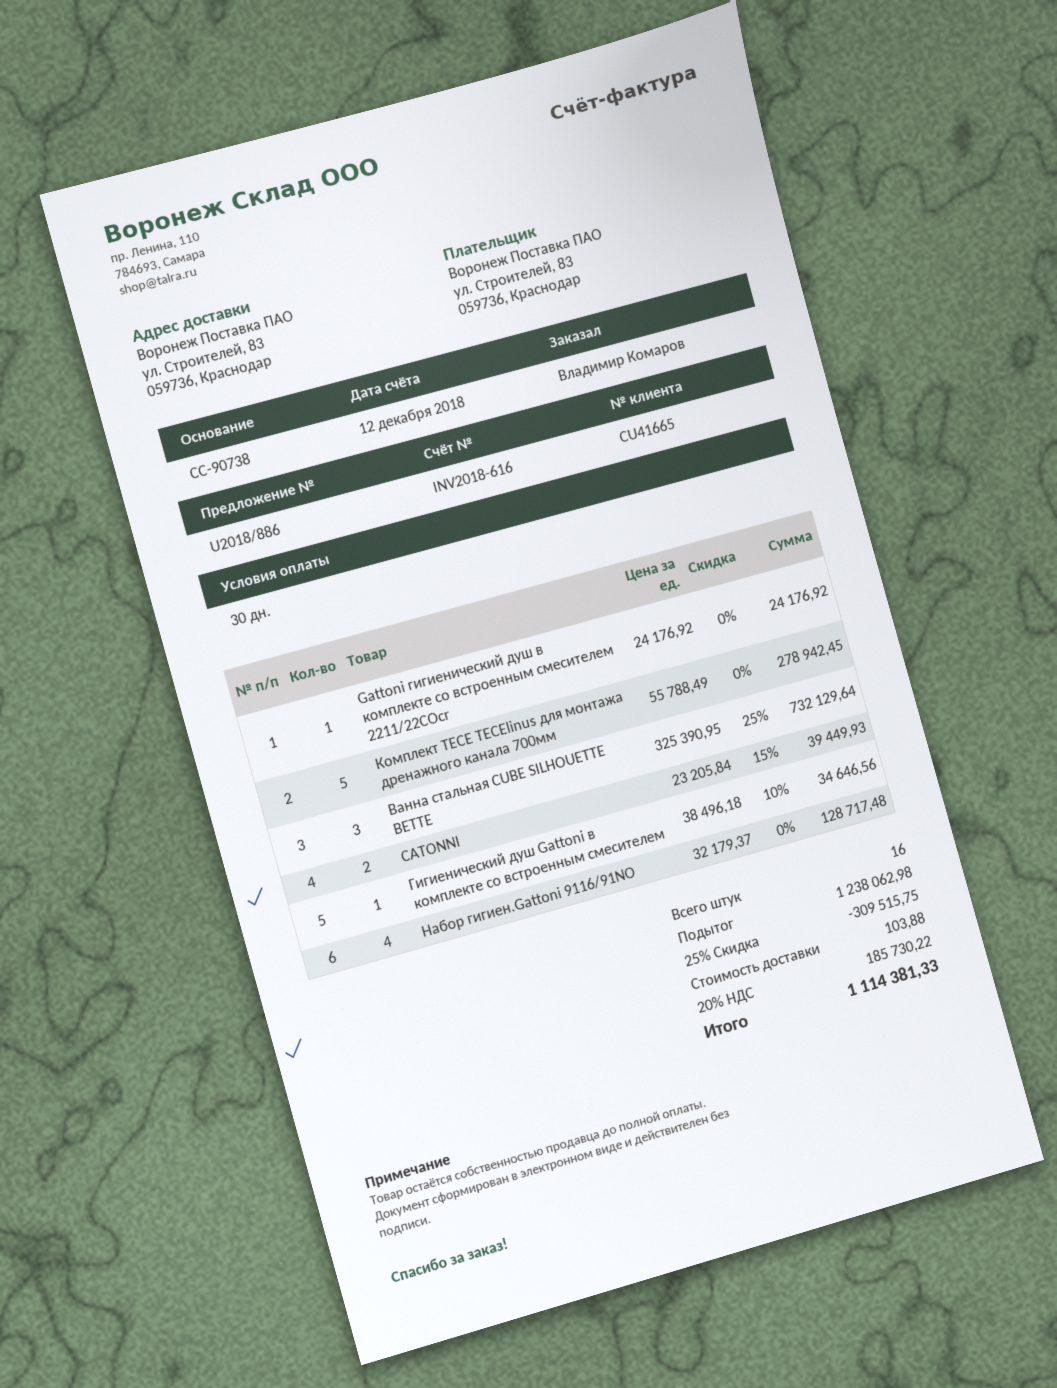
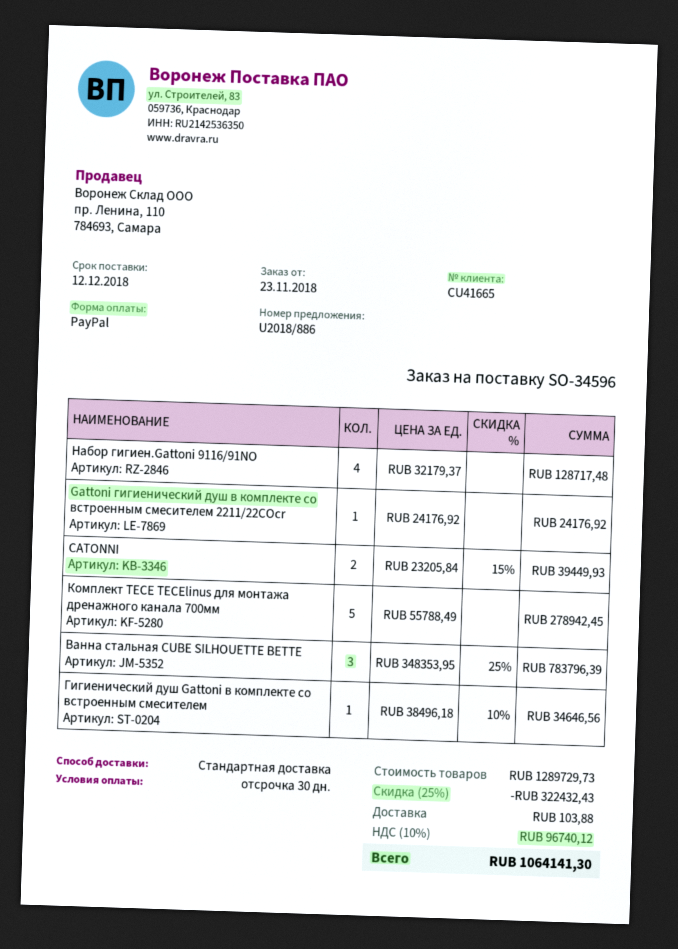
Ванна стальная CUBE SILHOUETTE BETTE: 3 x 325390.95 - 25% = 732129.64 -> 3 x 348353.95 - 25% = 783796.39
subtotal: 1238062.98 -> 1289729.73
discount: 25% = 309515.75 -> 25% = 322432.43
tax: 20% = 185730.22 -> 10% = 96740.12
total: 1114381.33 -> 1064141.30

